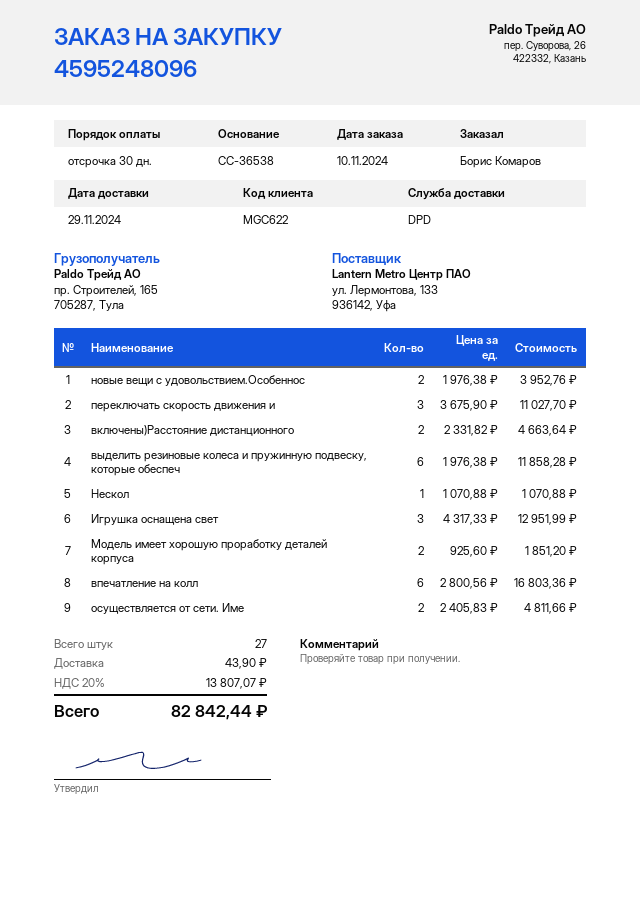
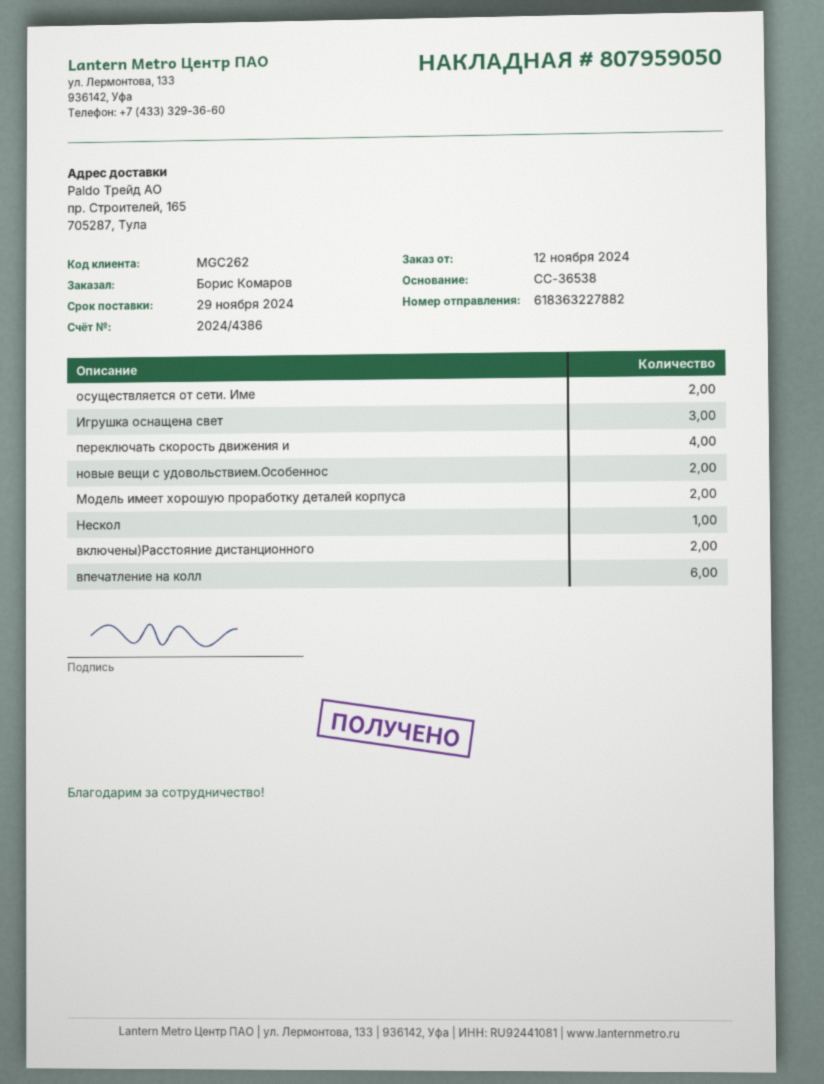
order date: 2024-11-10 -> 2024-11-12
customer number: MGC622 -> MGC262
переключать скорость движения и: 3 -> 4
выделить резиновые колеса и пружинную подвеску, которые обеспеч: 6 -> none

